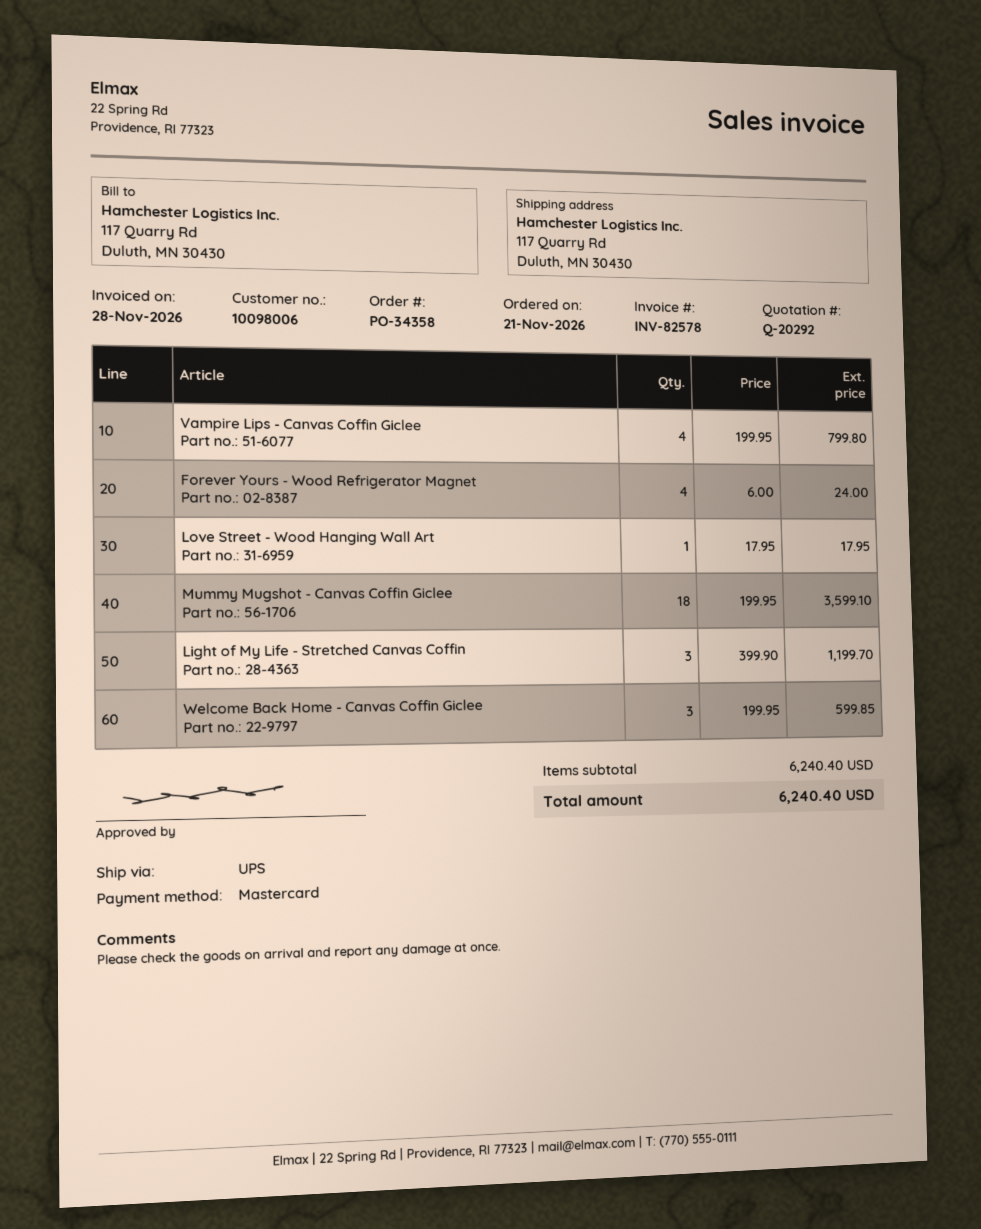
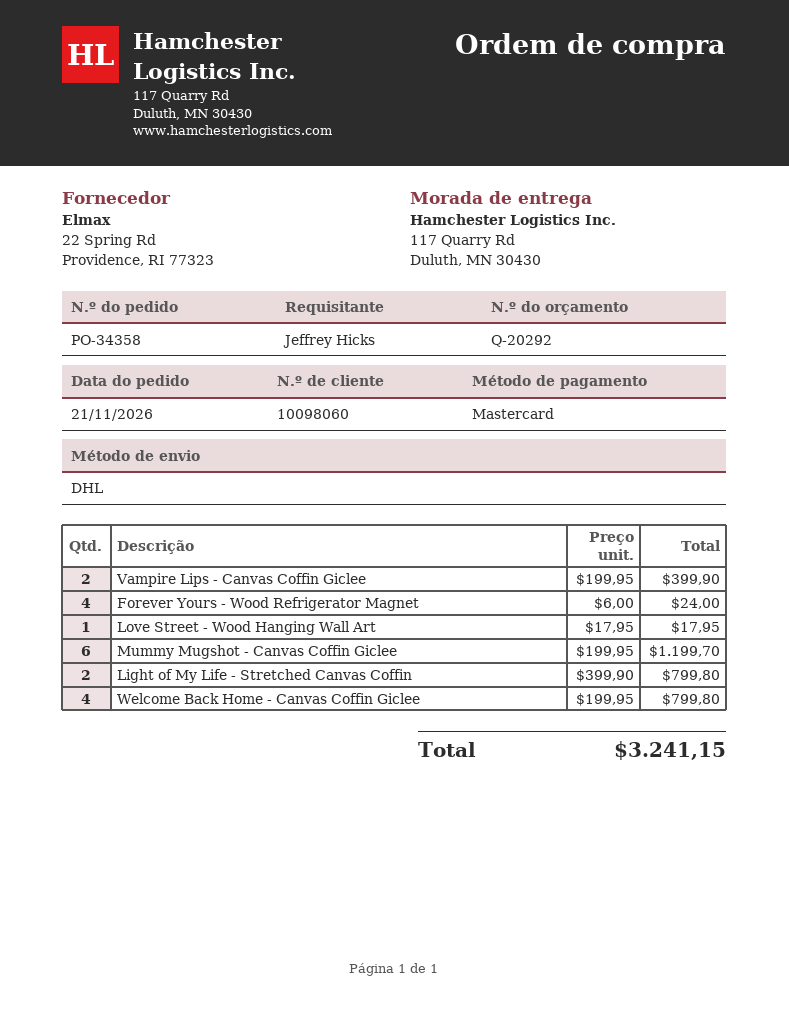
customer number: 10098006 -> 10098060
shipping method: UPS -> DHL
Vampire Lips - Canvas Coffin Giclee: 4 x 199.95 = 799.80 -> 2 x 199.95 = 399.90
Mummy Mugshot - Canvas Coffin Giclee: 18 x 199.95 = 3599.10 -> 6 x 199.95 = 1199.70
Light of My Life - Stretched Canvas Coffin: 3 x 399.90 = 1199.70 -> 2 x 399.90 = 799.80
Welcome Back Home - Canvas Coffin Giclee: 3 x 199.95 = 599.85 -> 4 x 199.95 = 799.80
total: 6240.40 -> 3241.15

